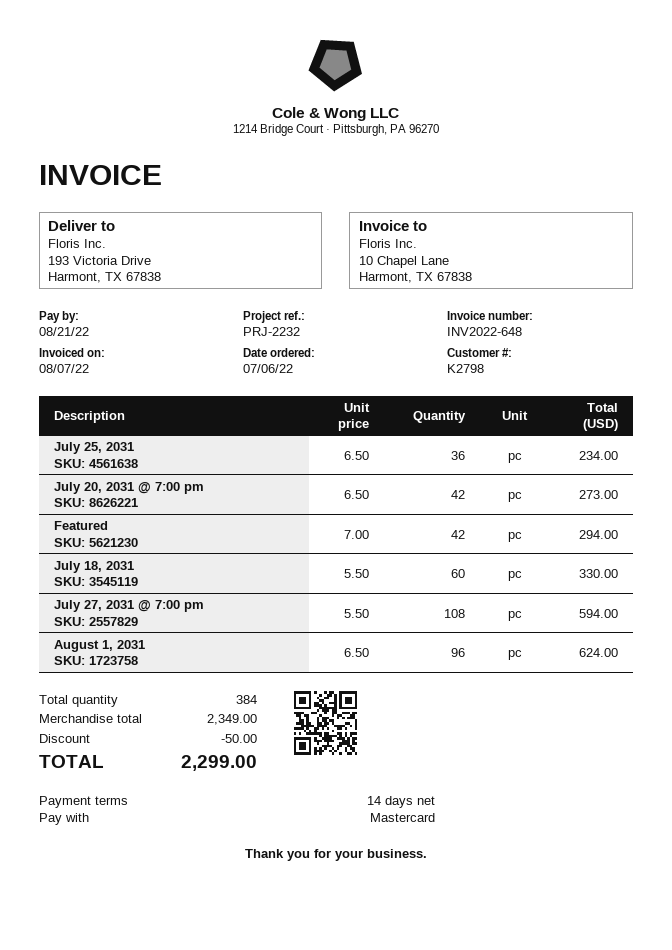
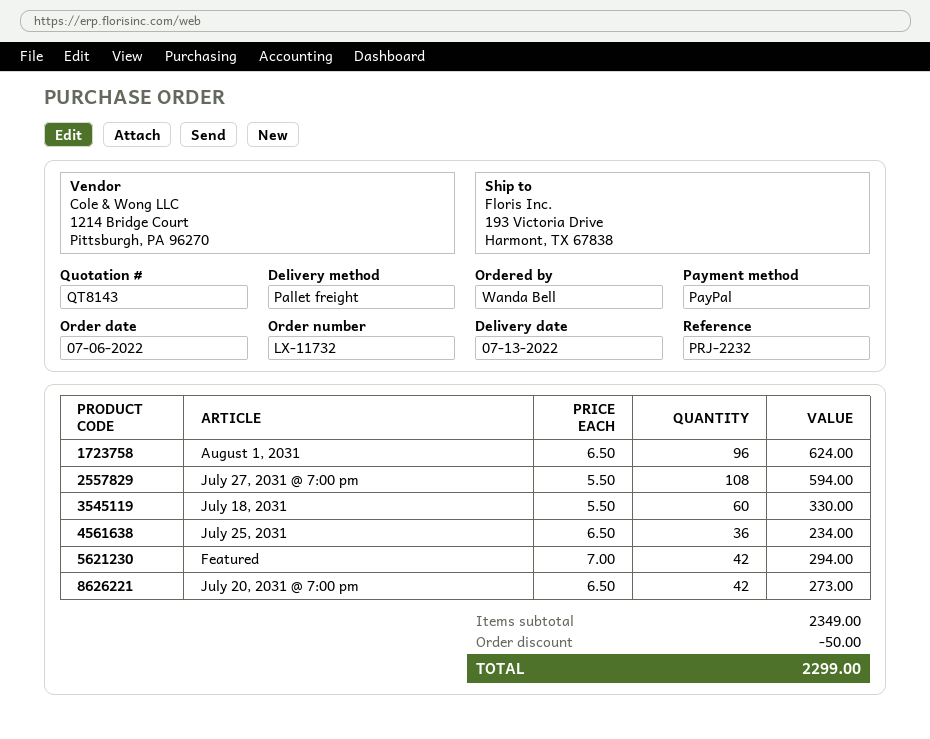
payment method: Mastercard -> PayPal

